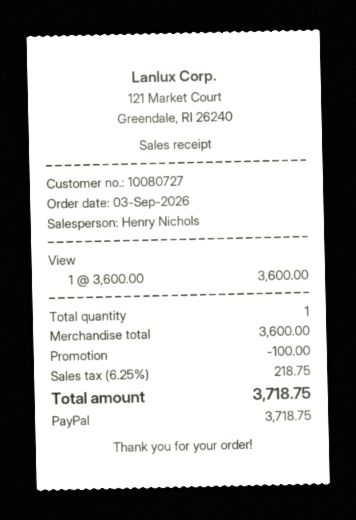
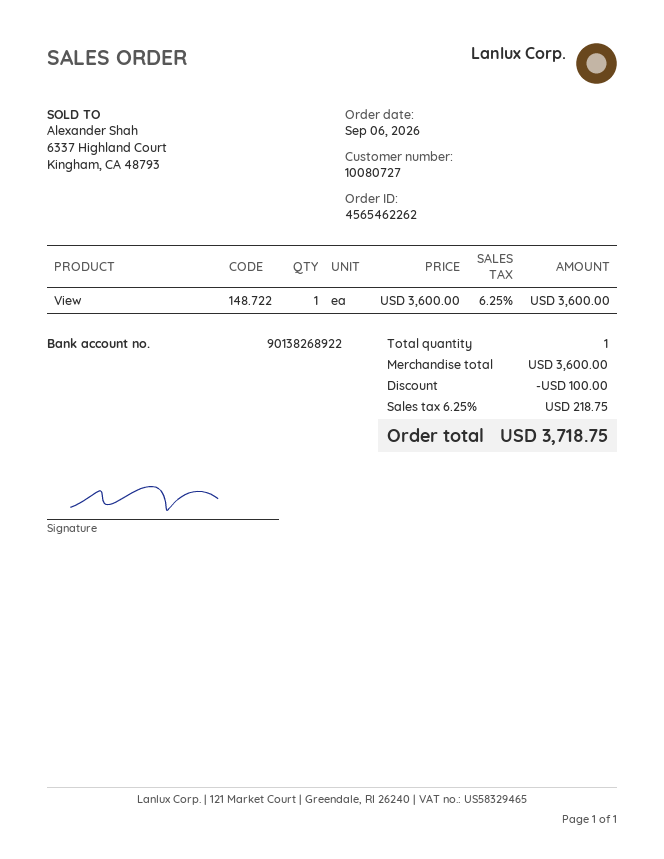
order date: 2026-09-03 -> 2026-09-06

